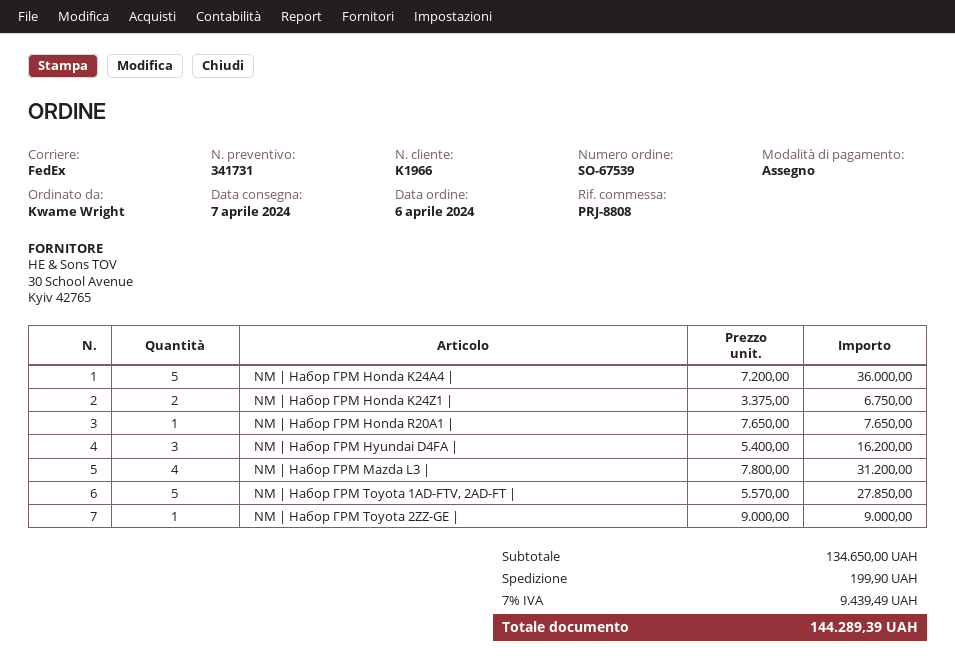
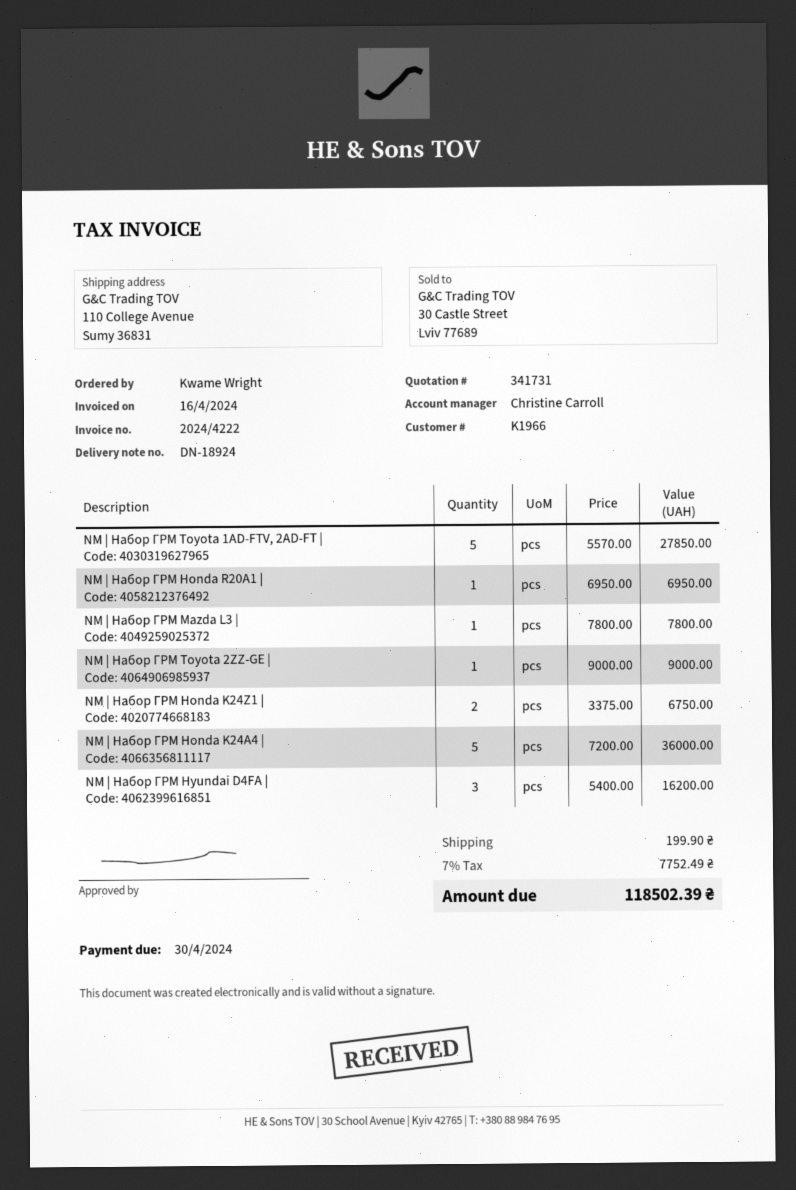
NM | Набор ГРМ Honda R20A1 |: 1 x 7650.00 = 7650.00 -> 1 x 6950.00 = 6950.00
NM | Набор ГРМ Mazda L3 |: 4 x 7800.00 = 31200.00 -> 1 x 7800.00 = 7800.00
tax: 7% = 9439.49 -> 7% = 7752.49
total: 144289.39 -> 118502.39

